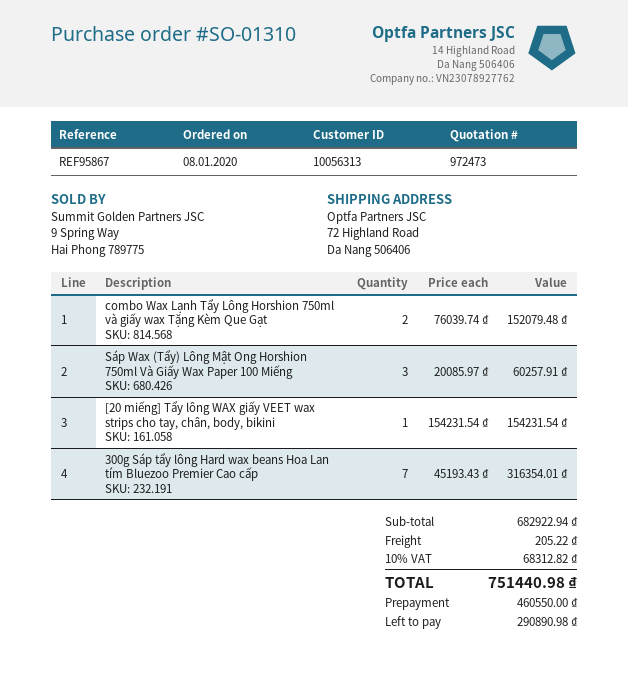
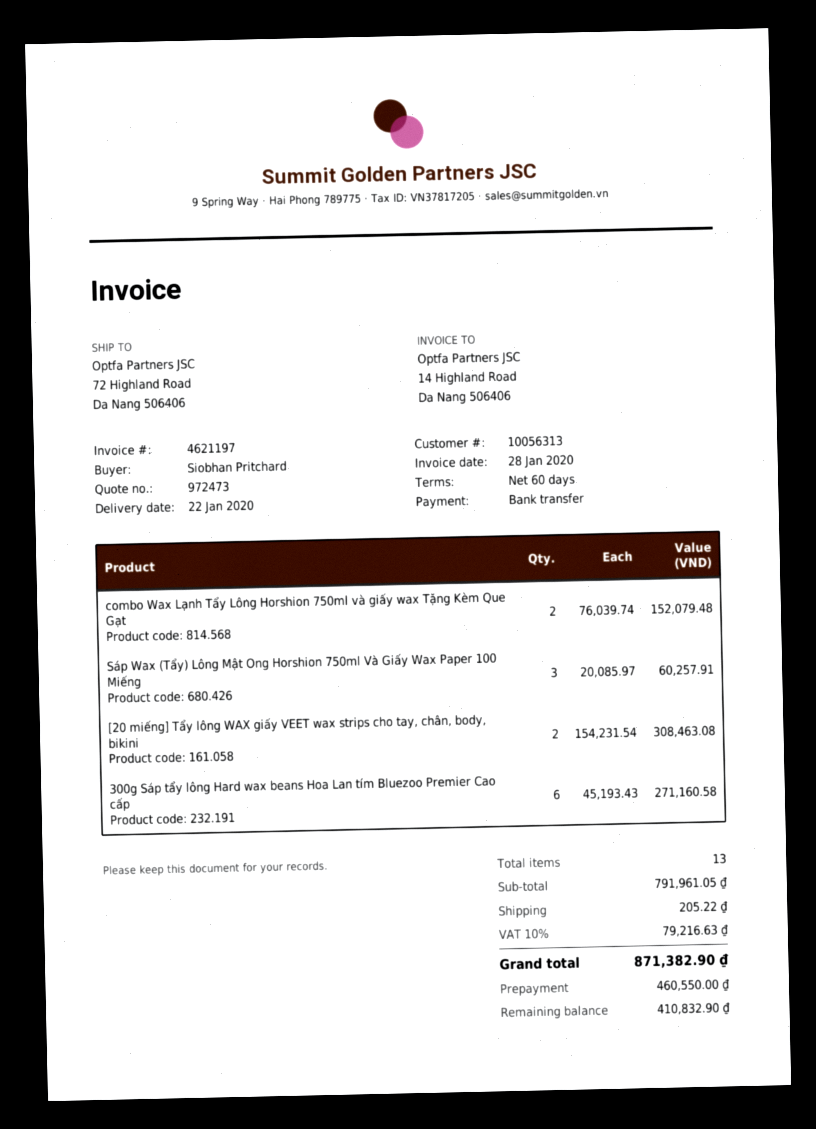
[20 miếng] Tẩy lông WAX giấy VEET wax strips cho tay, chân, body, bikini: 1 x 154231.54 = 154231.54 -> 2 x 154231.54 = 308463.08
300g Sáp tẩy lông Hard wax beans Hoa Lan tím Bluezoo Premier Cao cấp: 7 x 45193.43 = 316354.01 -> 6 x 45193.43 = 271160.58
subtotal: 682922.94 -> 791961.05
tax: 10% = 68312.82 -> 10% = 79216.63
total: 751440.98 -> 871382.90
balance: 290890.98 -> 410832.90

